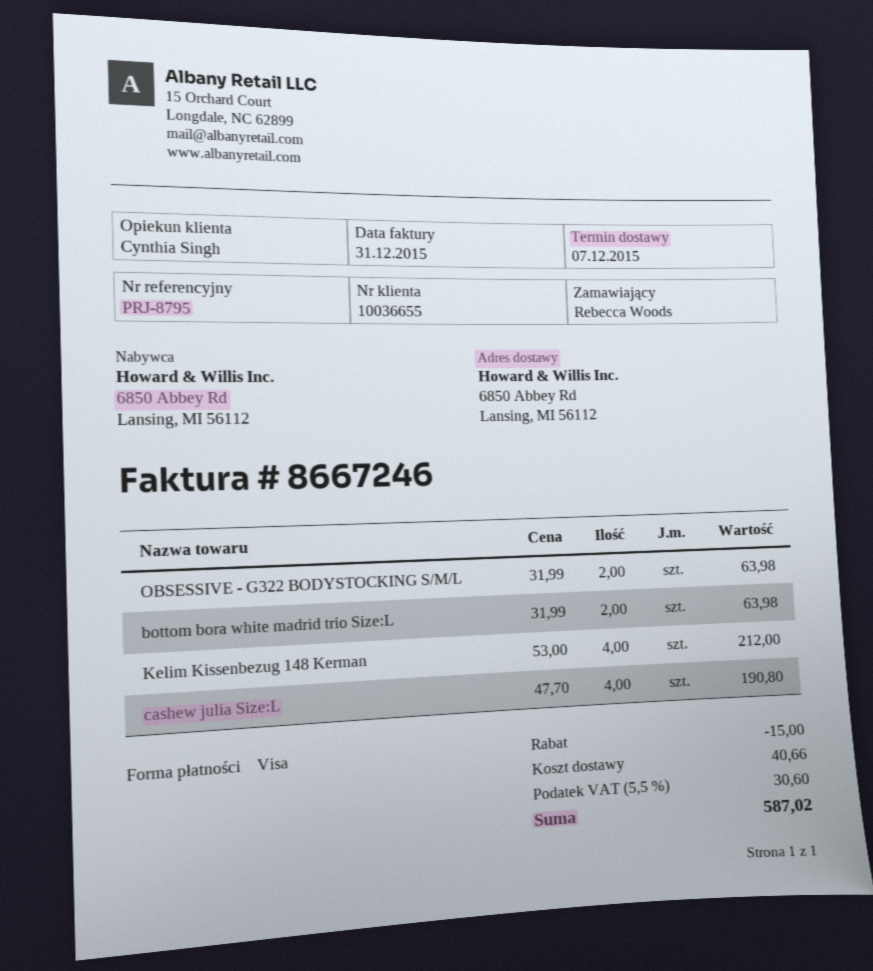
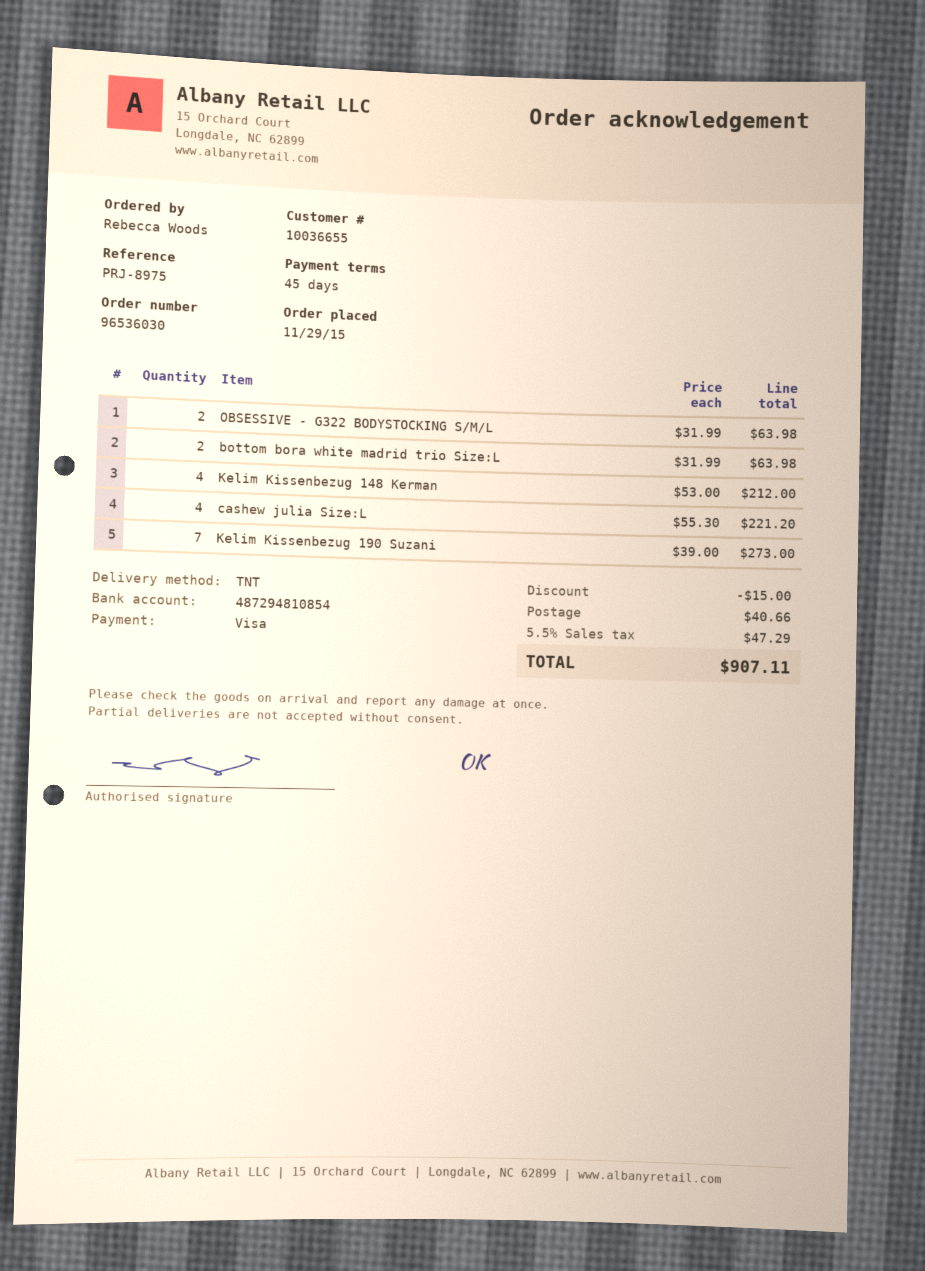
reference: PRJ-8795 -> PRJ-8975
cashew julia Size:L: 4 x 47.70 = 190.80 -> 4 x 55.30 = 221.20
Kelim Kissenbezug 190 Suzani: none -> 7 x 39.00 = 273.00
tax: 5.5% = 30.60 -> 5.5% = 47.29
total: 587.02 -> 907.11

